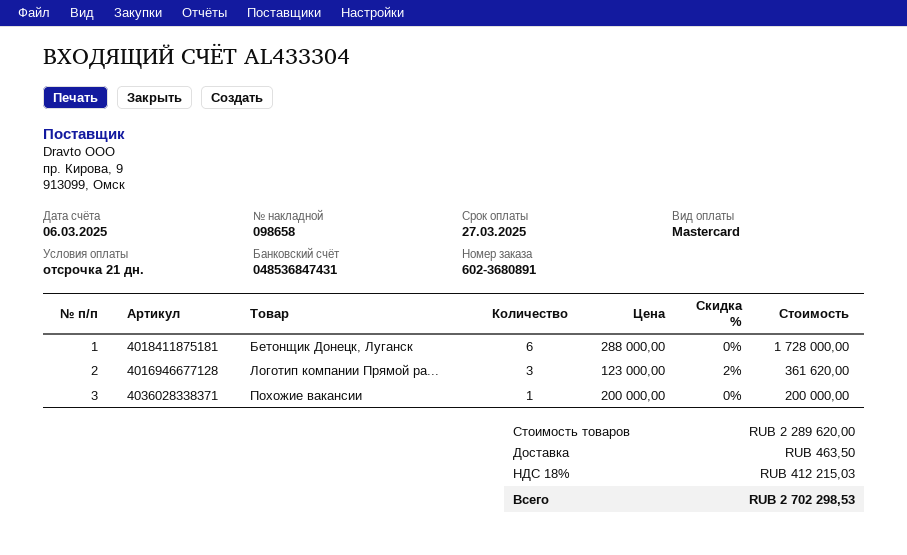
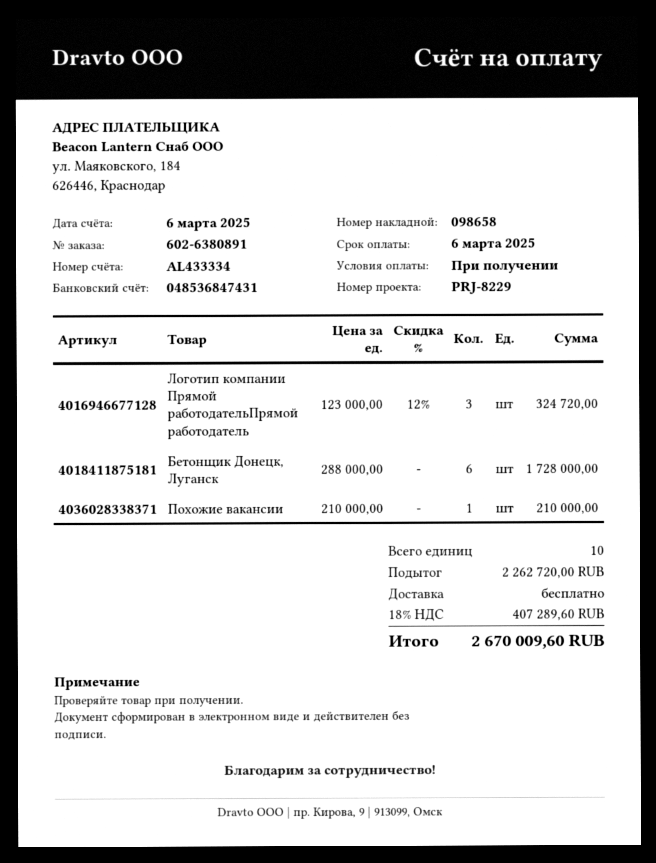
order number: 602-3680891 -> 602-6380891
invoice number: AL433304 -> AL433334
payment terms: 21 days -> on receipt
due date: 2025-03-27 -> 2025-03-06
Логотип компании Прямой ра...: 3 x 123000.00 - 2% = 361620.00 -> 3 x 123000.00 - 12% = 324720.00
Похожие вакансии: 1 x 200000.00 = 200000.00 -> 1 x 210000.00 = 210000.00
subtotal: 2289620.00 -> 2262720.00
shipping: 463.50 -> 0.00
tax: 18% = 412215.03 -> 18% = 407289.60
total: 2702298.53 -> 2670009.60

